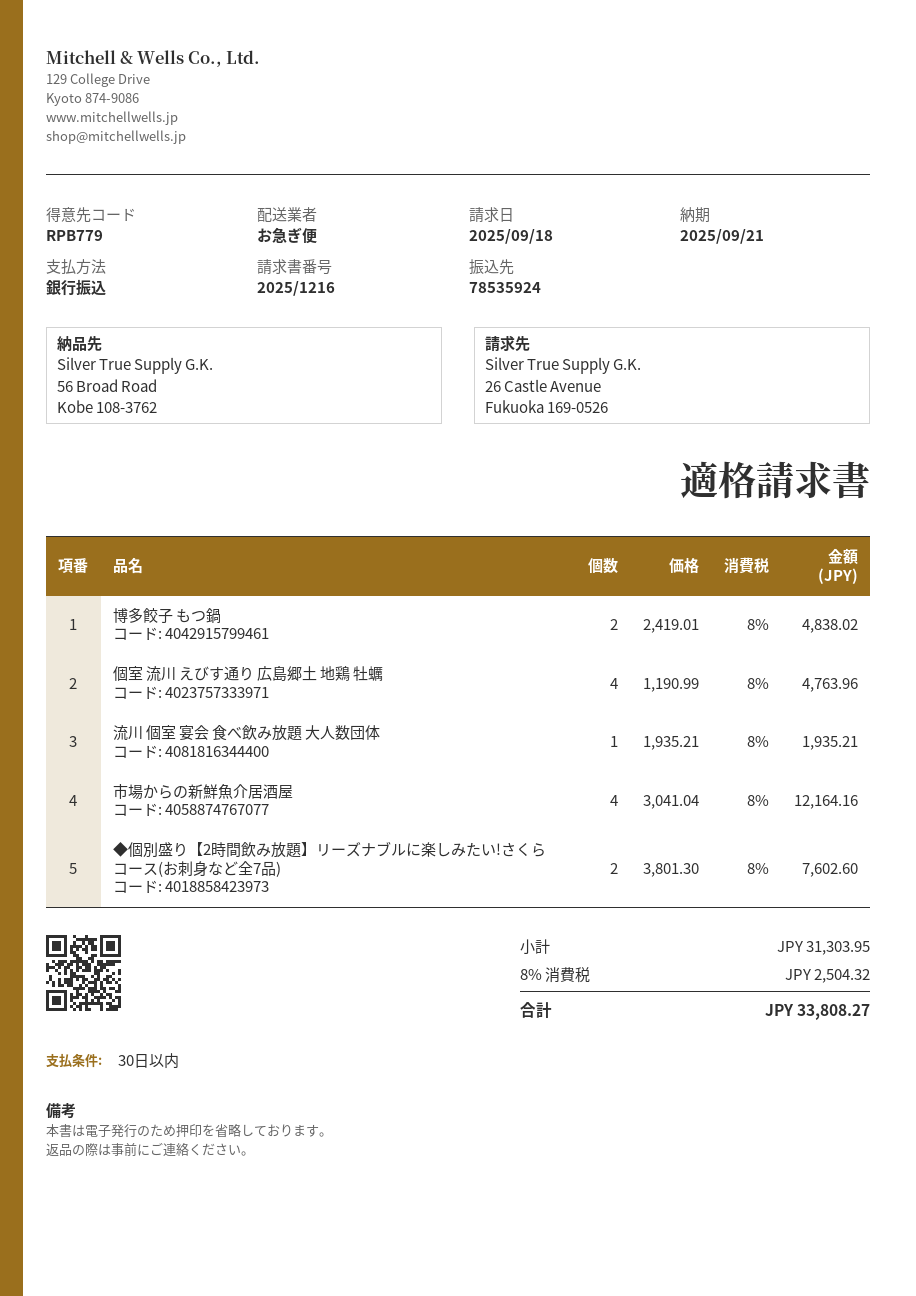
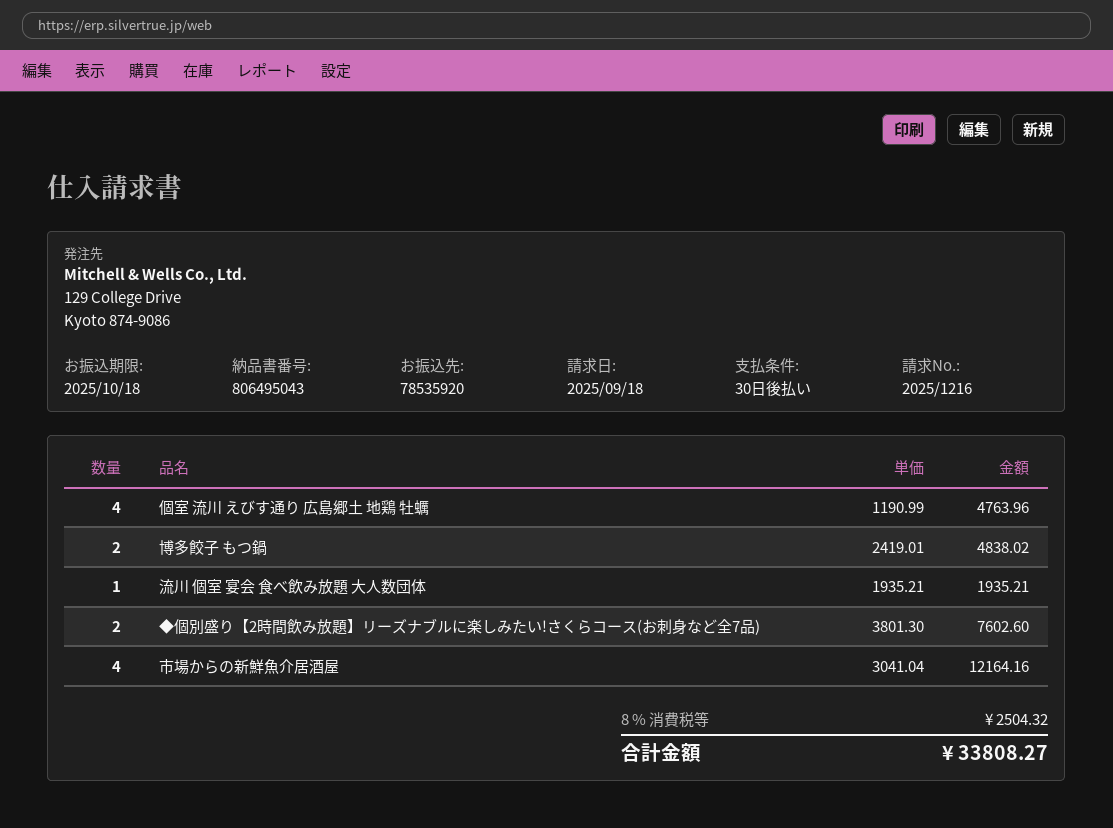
bank account: 78535924 -> 78535920

